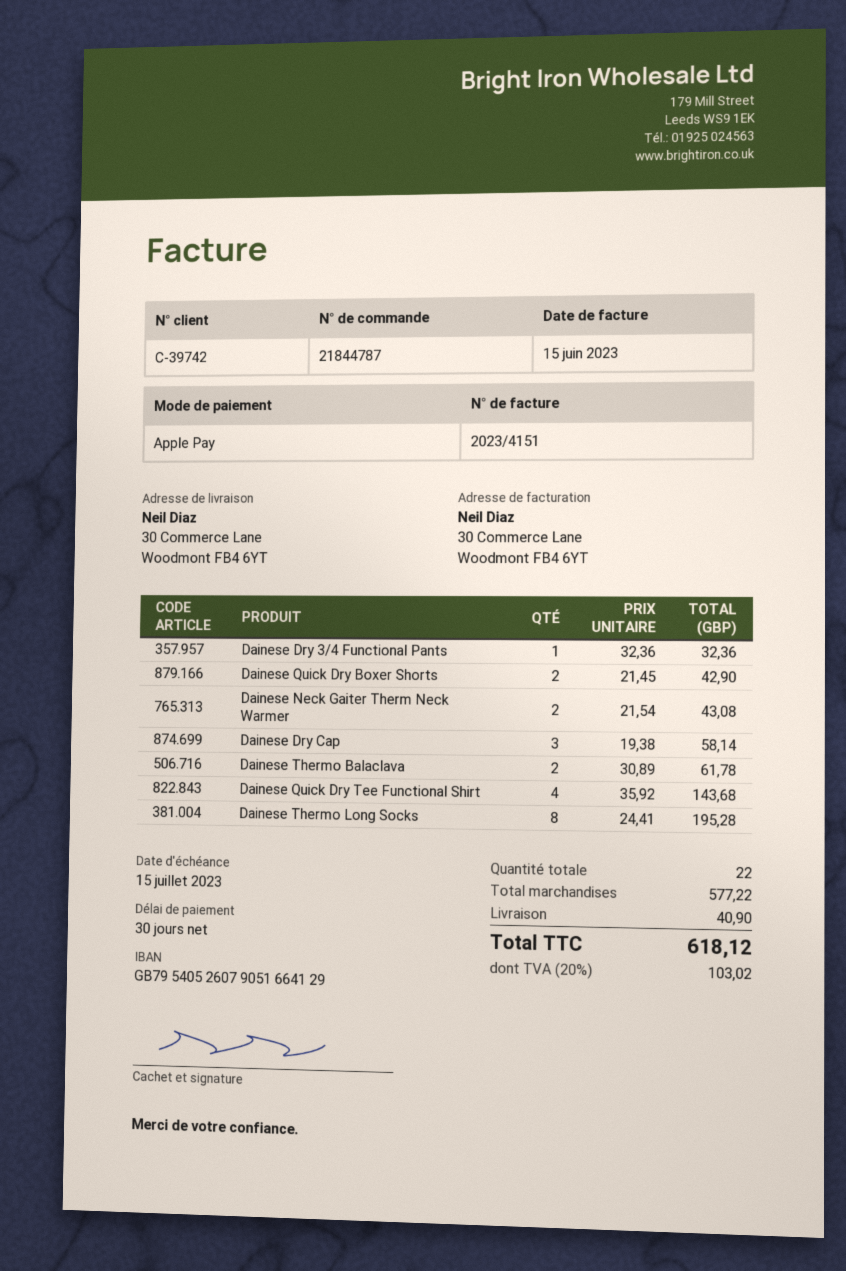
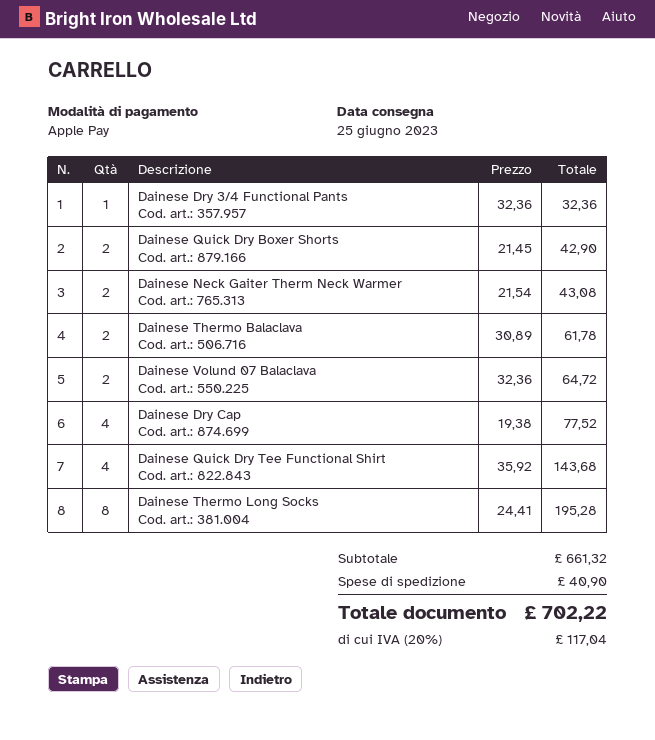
Dainese Dry Cap: 3 x 19.38 = 58.14 -> 4 x 19.38 = 77.52
Dainese Volund 07 Balaclava: none -> 2 x 32.36 = 64.72
subtotal: 577.22 -> 661.32
tax: 20% = 103.02 -> 20% = 117.04
total: 618.12 -> 702.22

